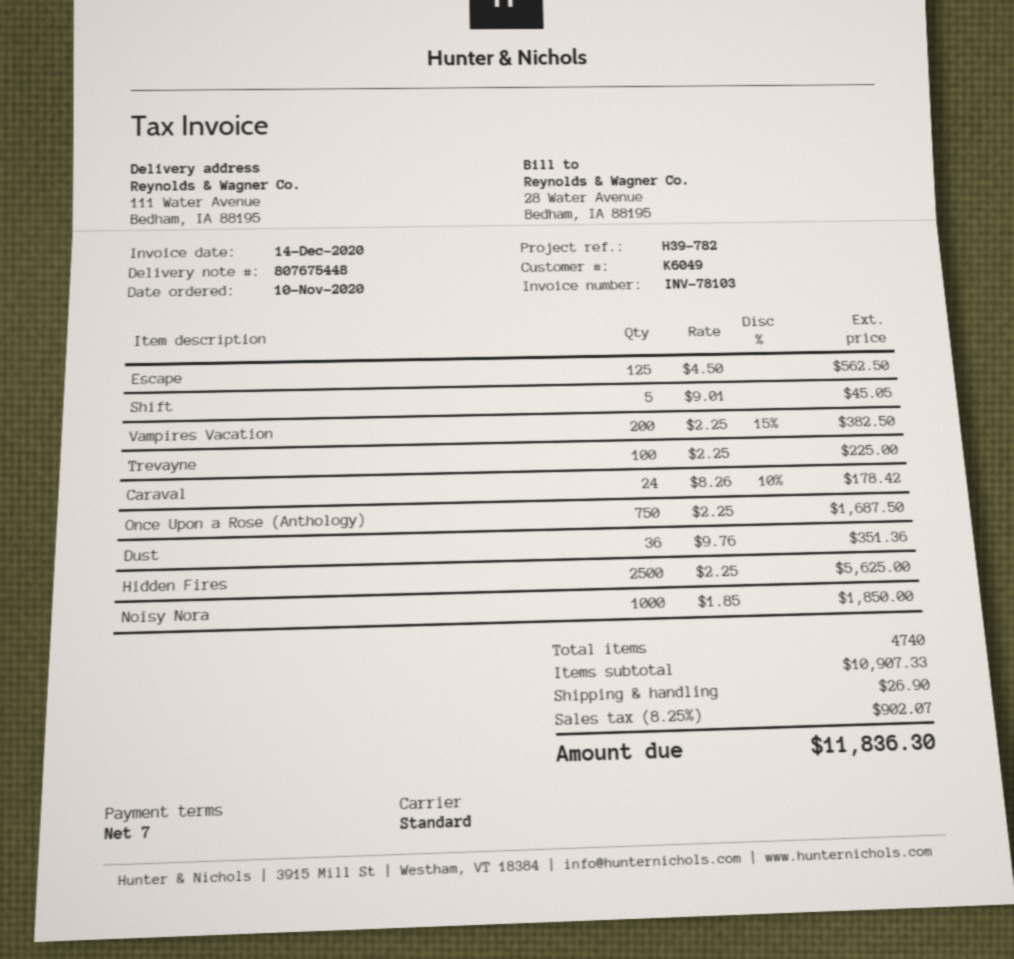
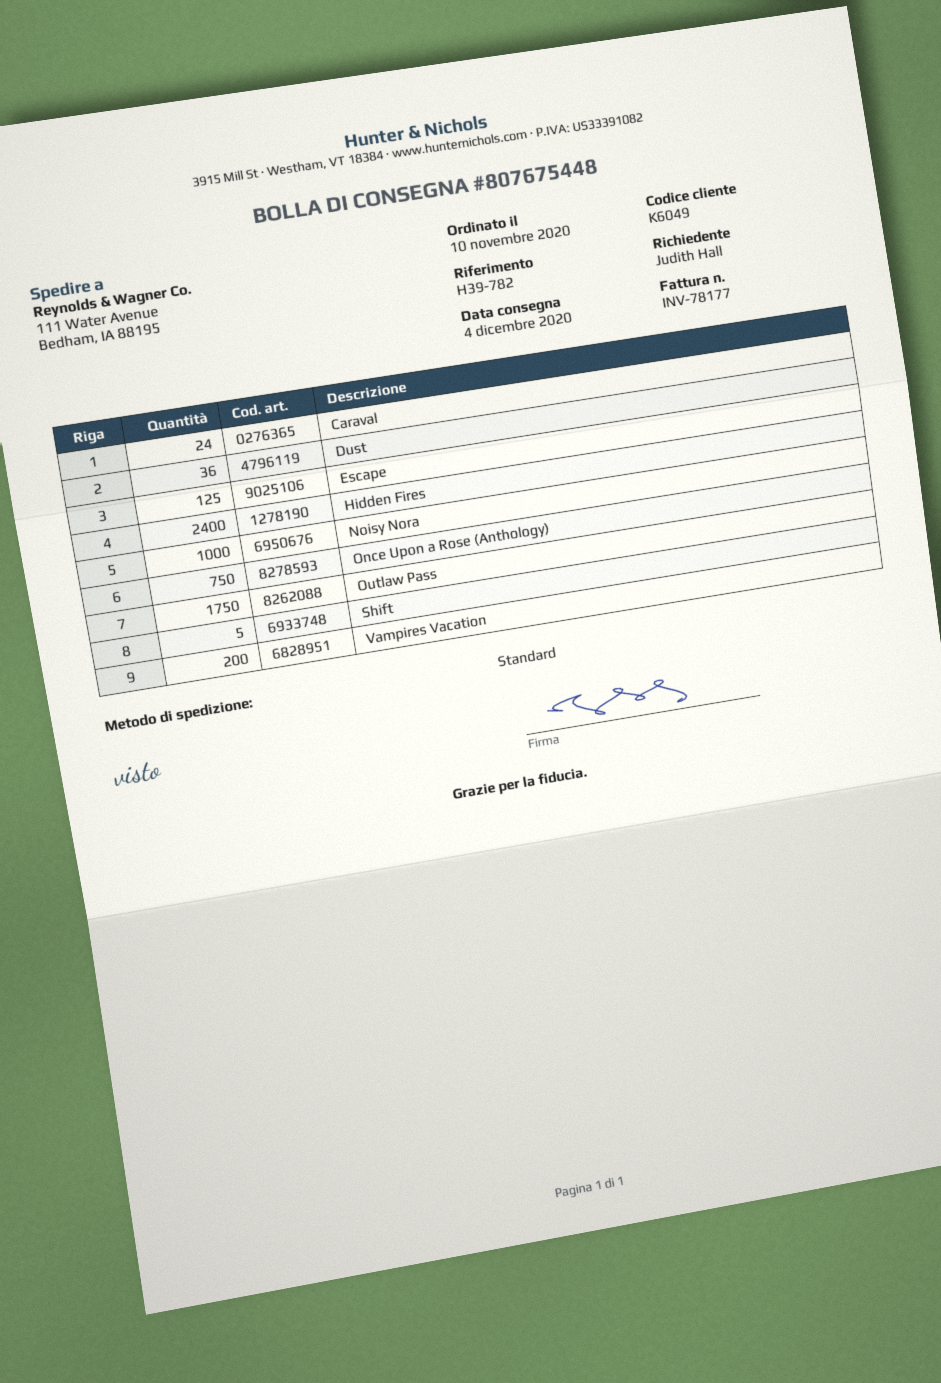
invoice number: INV-78103 -> INV-78177
Trevayne: 100 -> none
Hidden Fires: 2500 -> 2400
Outlaw Pass: none -> 1750

